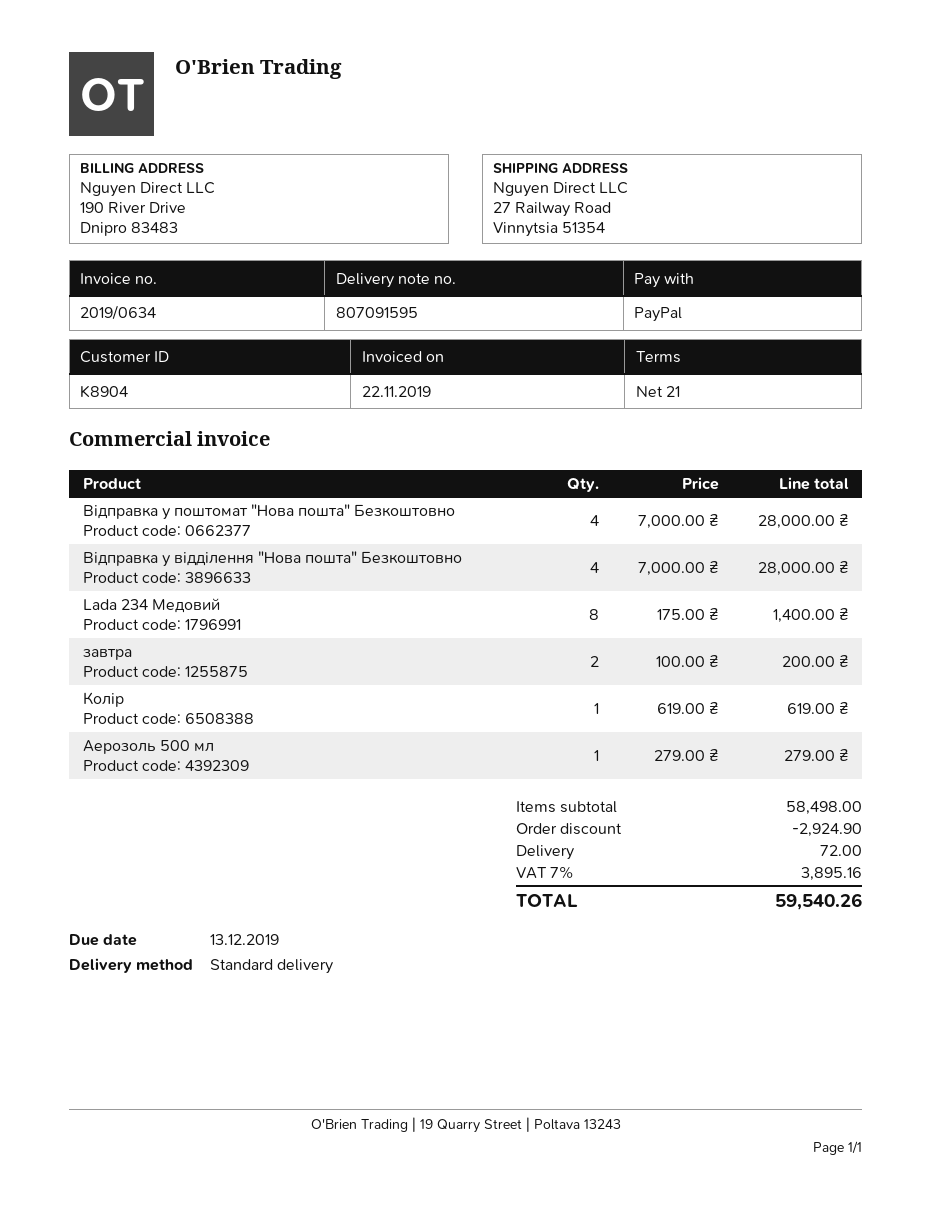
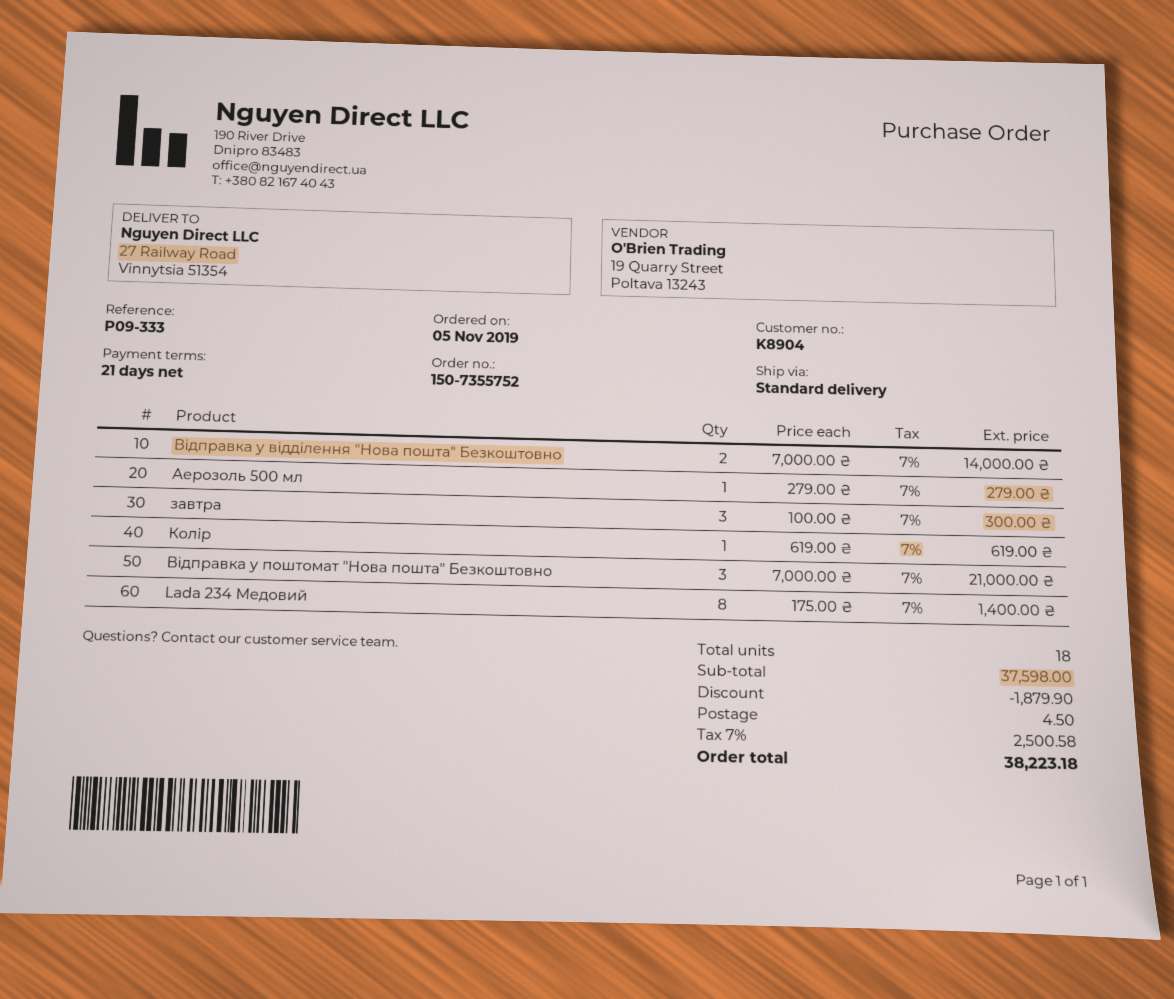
Відправка у поштомат "Нова пошта" Безкоштовно: 4 x 7000.00 = 28000.00 -> 3 x 7000.00 = 21000.00
Відправка у відділення "Нова пошта" Безкоштовно: 4 x 7000.00 = 28000.00 -> 2 x 7000.00 = 14000.00
завтра: 2 x 100.00 = 200.00 -> 3 x 100.00 = 300.00
subtotal: 58498.00 -> 37598.00
discount: 2924.90 -> 1879.90
shipping: 72.00 -> 4.50
tax: 7% = 3895.16 -> 7% = 2500.58
total: 59540.26 -> 38223.18

